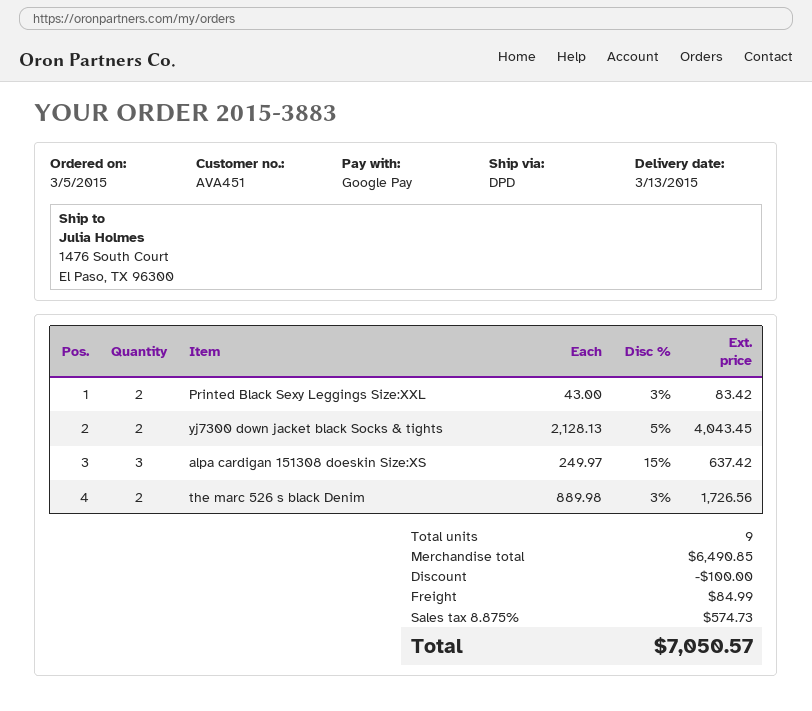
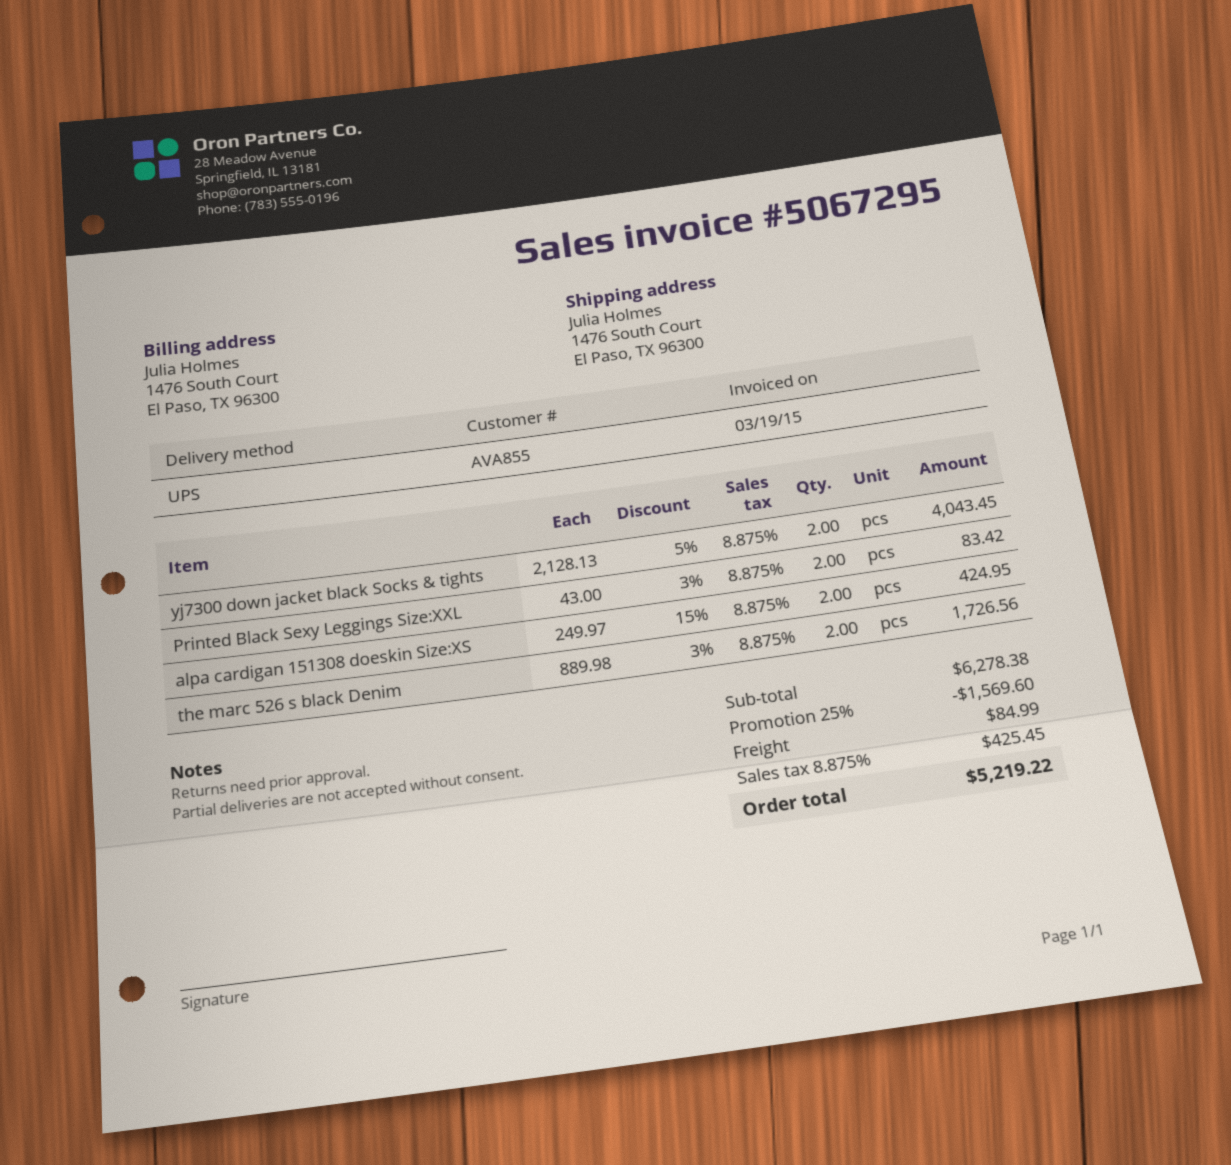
customer number: AVA451 -> AVA855
shipping method: DPD -> UPS
alpa cardigan 151308 doeskin Size:XS: 3 x 249.97 - 15% = 637.42 -> 2 x 249.97 - 15% = 424.95
subtotal: 6490.85 -> 6278.38
discount: 100.00 -> 1569.60
tax: 8.875% = 574.73 -> 8.875% = 425.45
total: 7050.57 -> 5219.22

